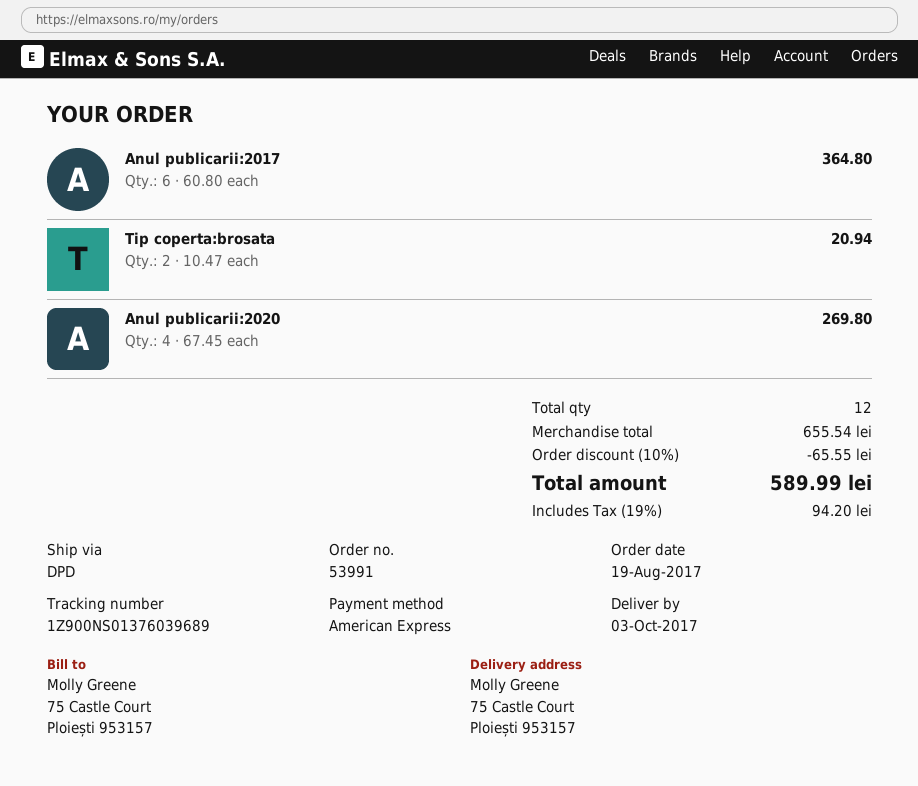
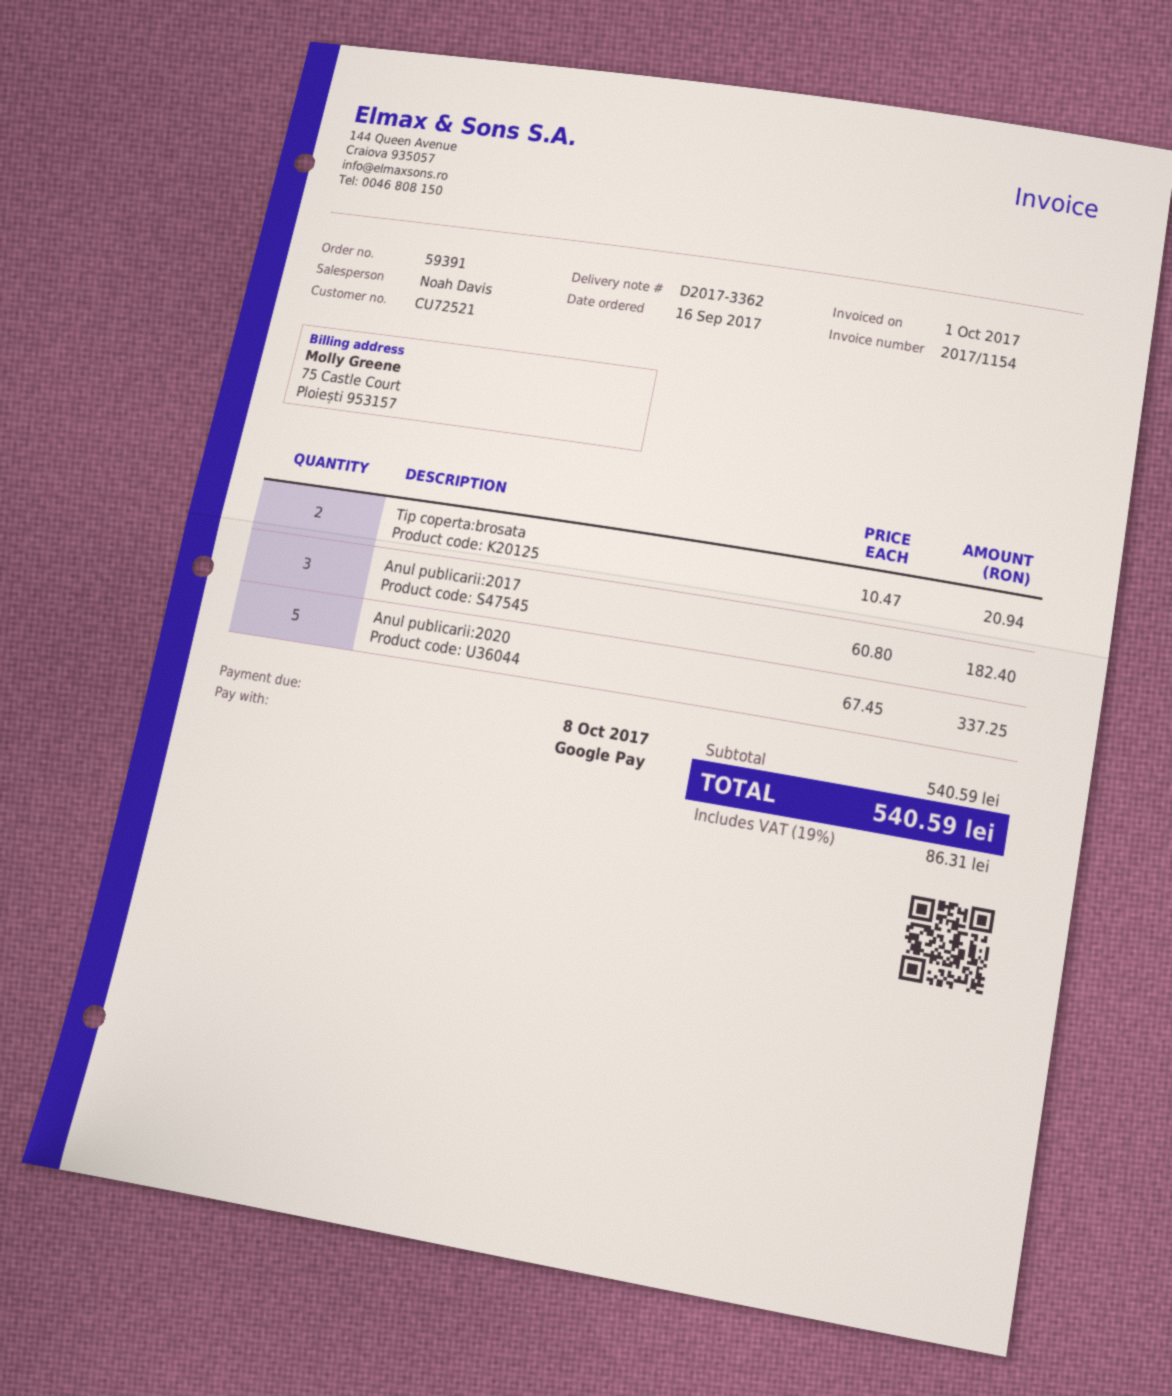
order number: 53991 -> 59391
order date: 2017-08-19 -> 2017-09-16
payment method: American Express -> Google Pay
Anul publicarii:2017: 6 x 60.80 = 364.80 -> 3 x 60.80 = 182.40
Anul publicarii:2020: 4 x 67.45 = 269.80 -> 5 x 67.45 = 337.25
subtotal: 655.54 -> 540.59
discount: 10% = 65.55 -> none
tax: 19% = 94.20 -> 19% = 86.31
total: 589.99 -> 540.59

